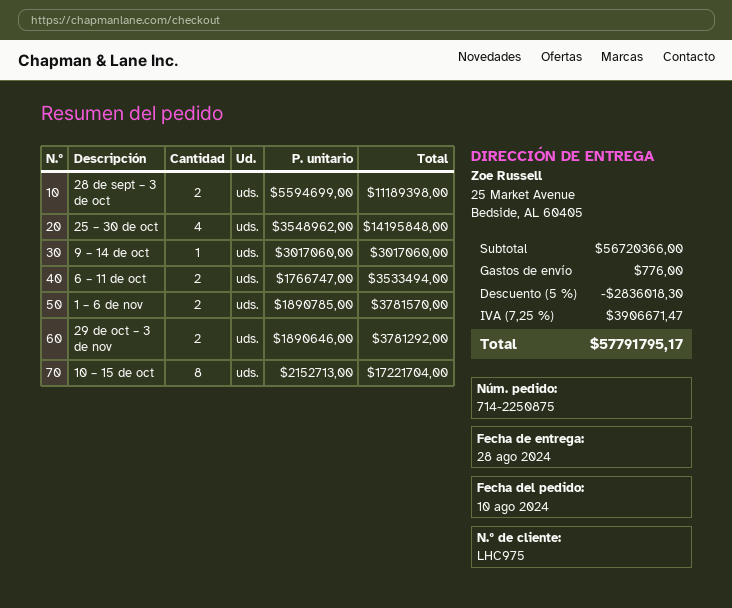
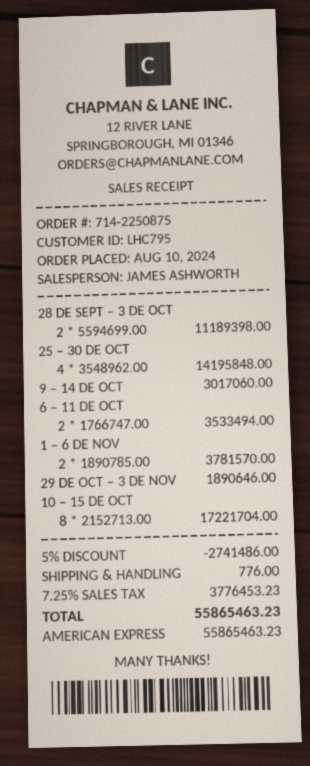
customer number: LHC975 -> LHC795
29 de oct – 3 de nov: 2 x 1890646.00 = 3781292.00 -> 1 x 1890646.00 = 1890646.00
discount: 5% = 2836018.30 -> 5% = 2741486.00
tax: 7.25% = 3906671.47 -> 7.25% = 3776453.23
total: 57791795.17 -> 55865463.23

